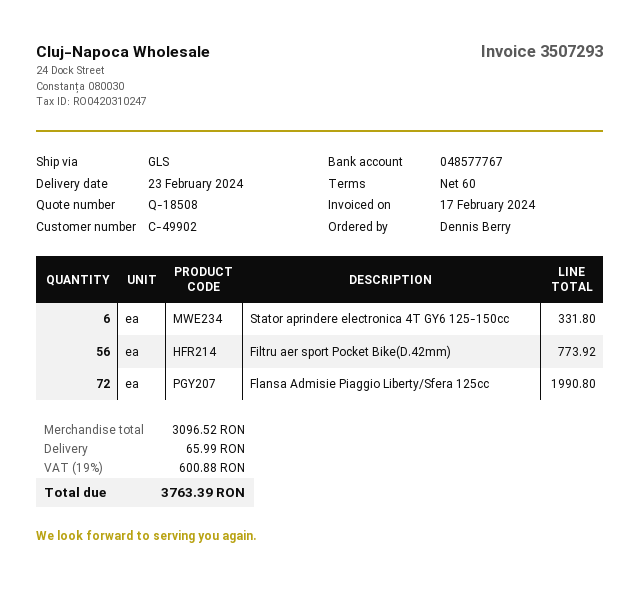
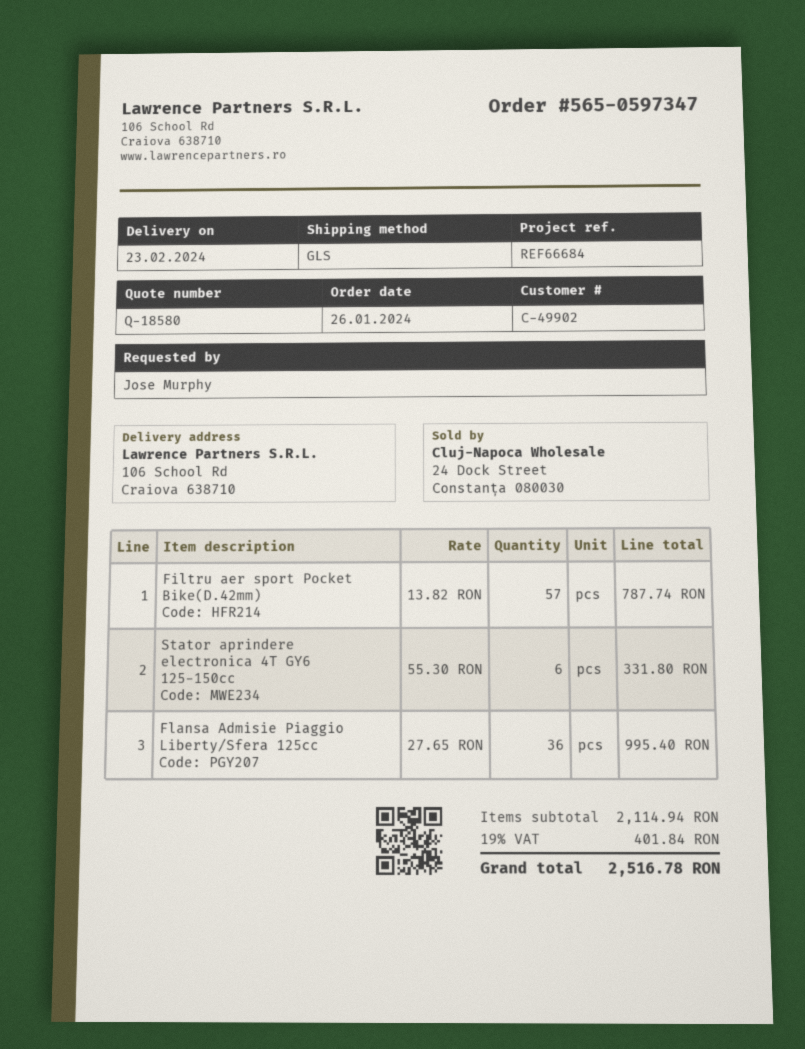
quote number: Q-18508 -> Q-18580
ordered by: Dennis Berry -> Jose Murphy
Filtru aer sport Pocket Bike(D.42mm): 56 for 773.92 -> 57 for 787.74
Flansa Admisie Piaggio Liberty/Sfera 125cc: 72 for 1990.80 -> 36 for 995.40
subtotal: 3096.52 -> 2114.94
shipping: 65.99 -> none
tax: 19% = 600.88 -> 19% = 401.84
total: 3763.39 -> 2516.78

